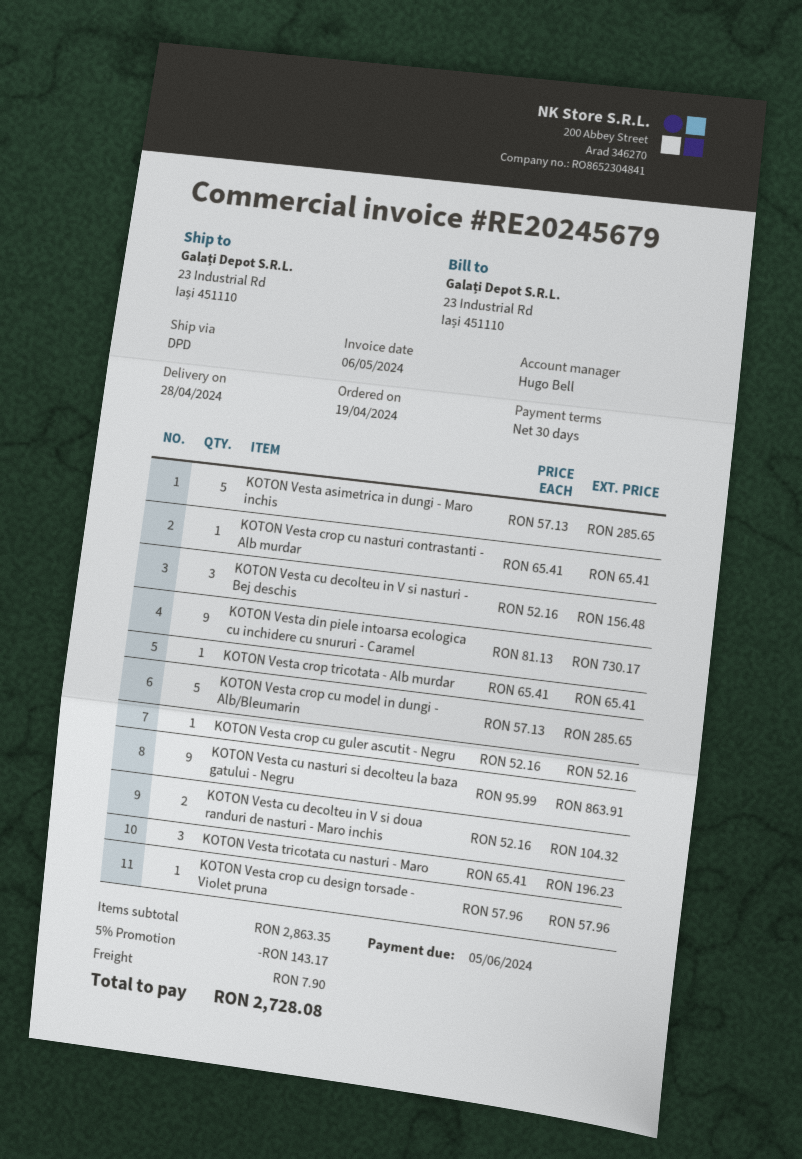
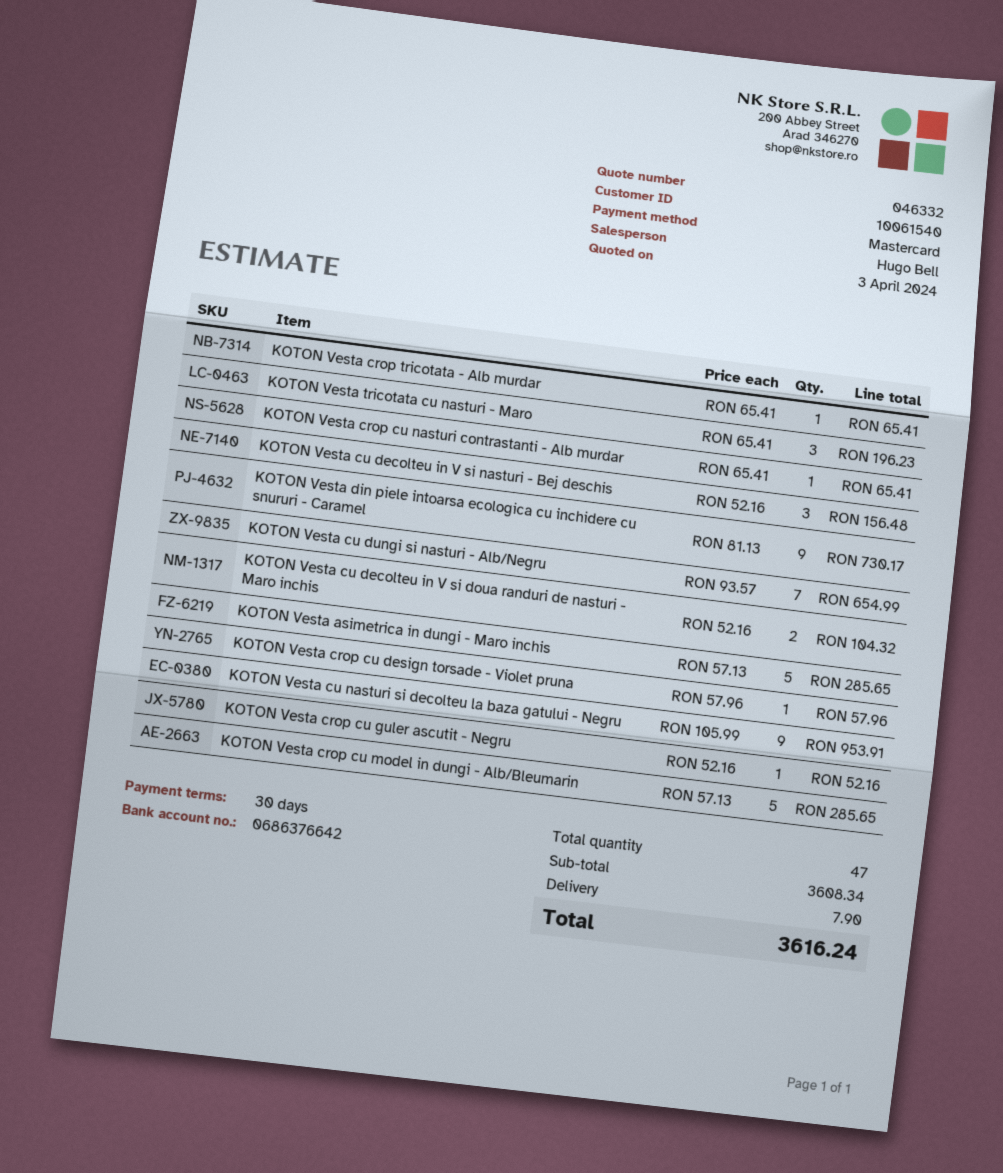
KOTON Vesta cu nasturi si decolteu la baza gatului - Negru: 9 x 95.99 = 863.91 -> 9 x 105.99 = 953.91
KOTON Vesta cu dungi si nasturi - Alb/Negru: none -> 7 x 93.57 = 654.99
subtotal: 2863.35 -> 3608.34
discount: 5% = 143.17 -> none
total: 2728.08 -> 3616.24

